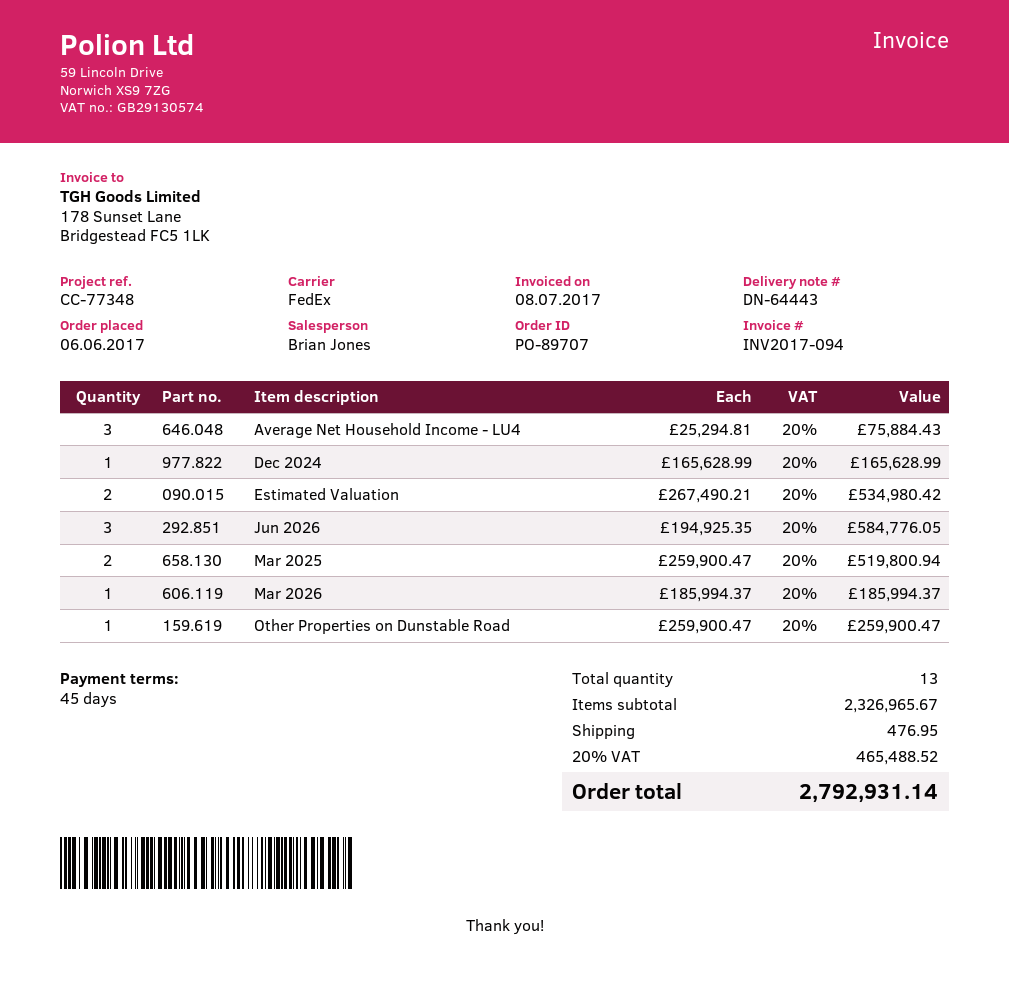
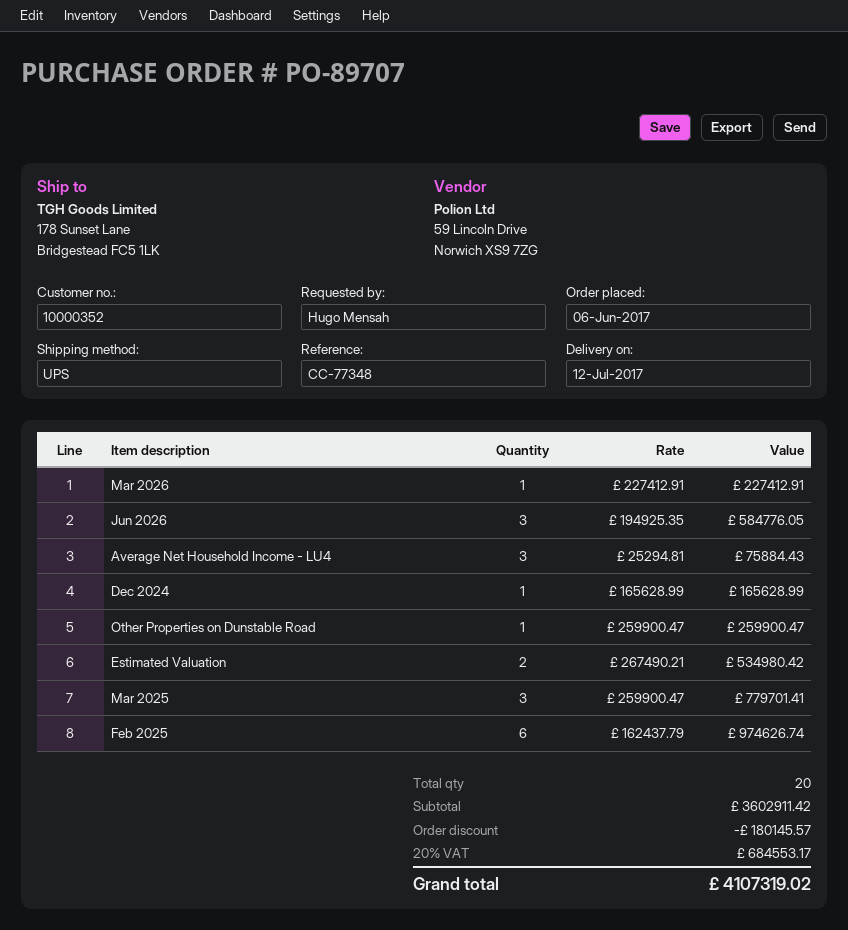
shipping method: FedEx -> UPS
Mar 2025: 2 x 259900.47 = 519800.94 -> 3 x 259900.47 = 779701.41
Mar 2026: 1 x 185994.37 = 185994.37 -> 1 x 227412.91 = 227412.91
Feb 2025: none -> 6 x 162437.79 = 974626.74
total quantity: 13 -> 20
subtotal: 2326965.67 -> 3602911.42
discount: none -> 180145.57
shipping: 476.95 -> none
tax: 20% = 465488.52 -> 20% = 684553.17
total: 2792931.14 -> 4107319.02

